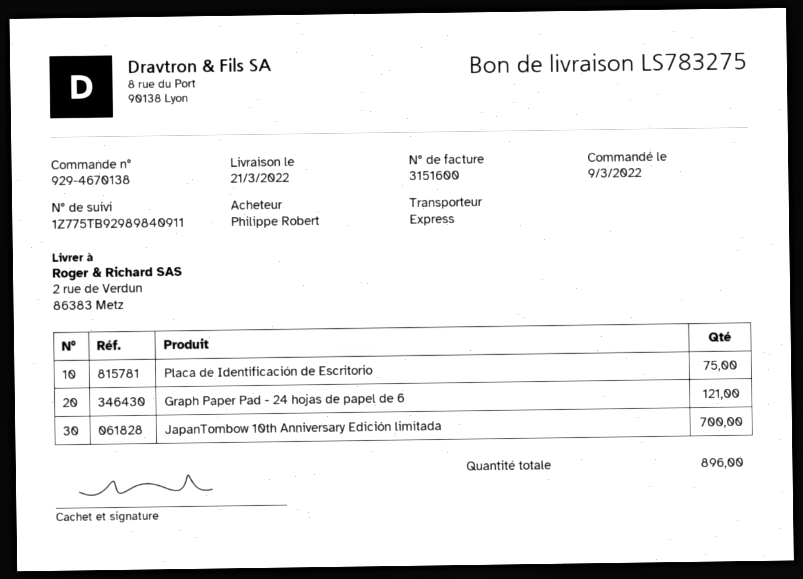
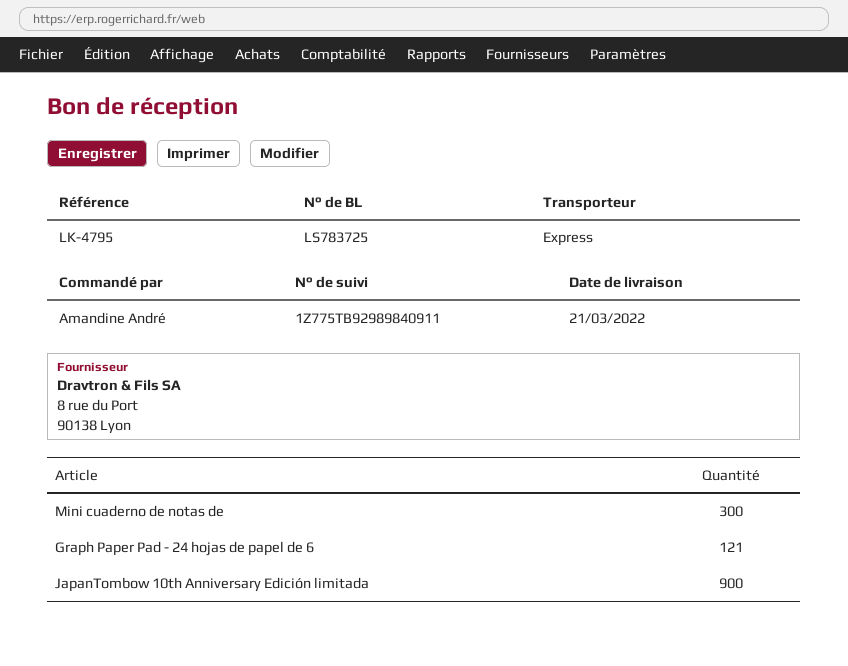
delivery note number: LS783275 -> LS783725
ordered by: Philippe Robert -> Amandine André
Placa de Identificación de Escritorio: 75 -> none
JapanTombow 10th Anniversary Edición limitada: 700 -> 900
Mini cuaderno de notas de: none -> 300

